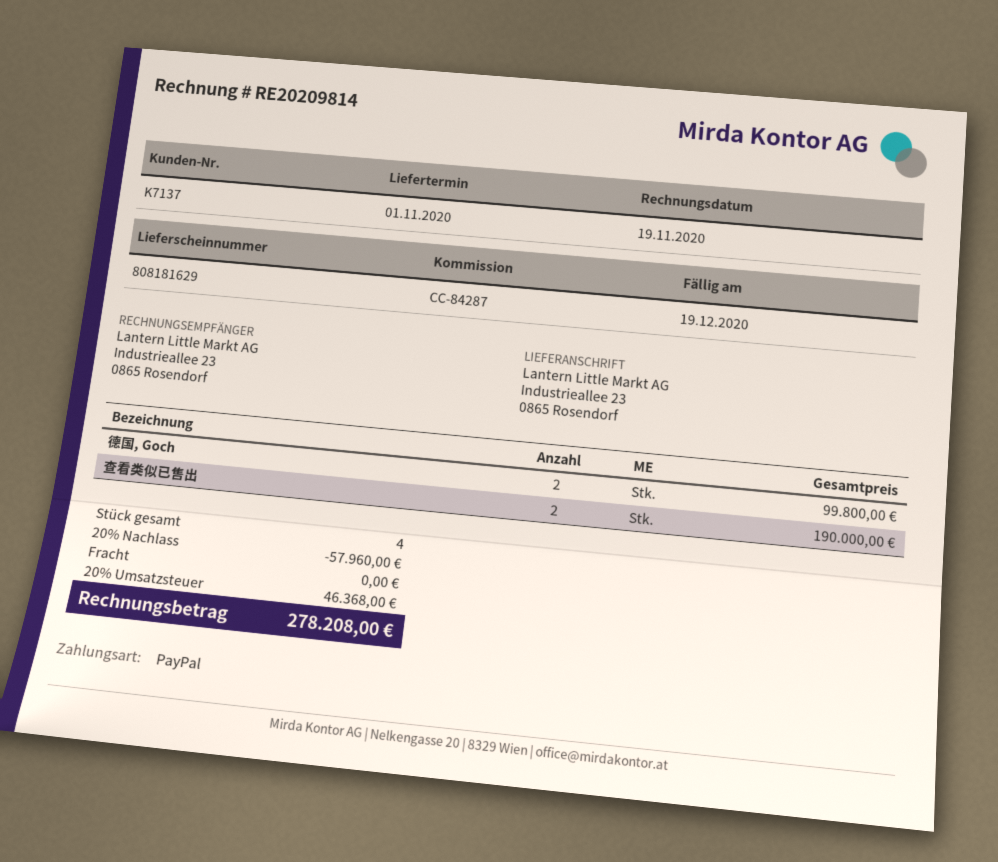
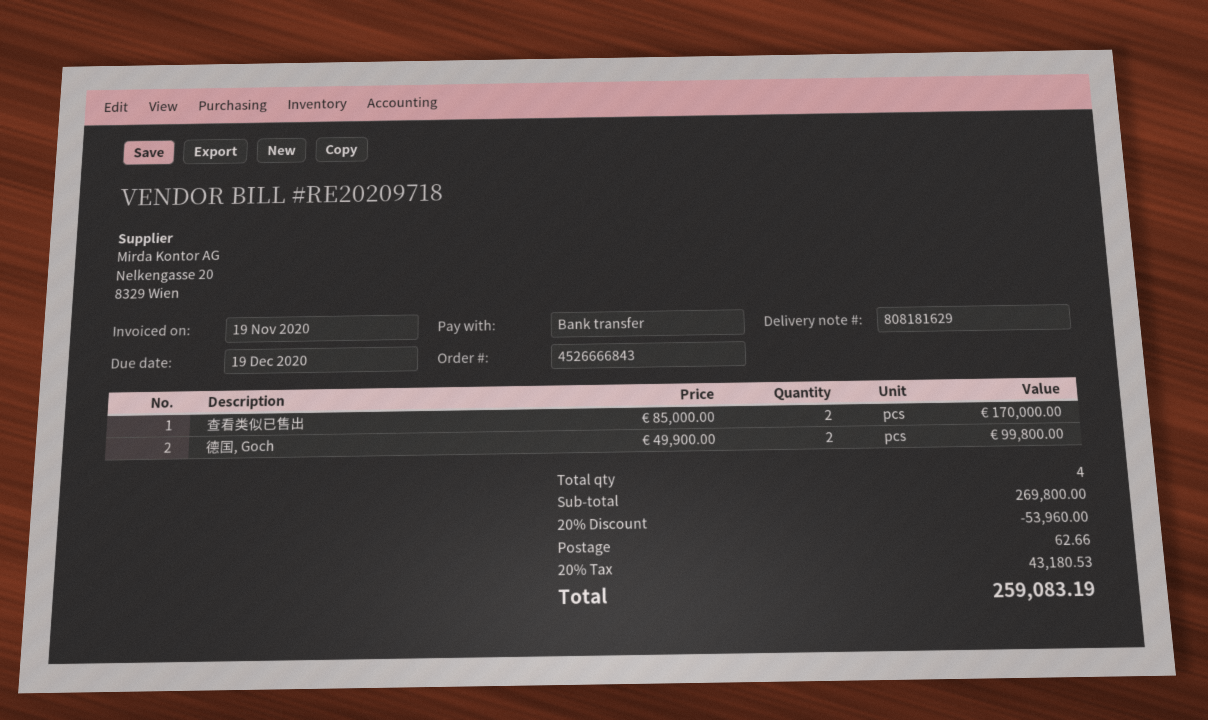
invoice number: RE20209814 -> RE20209718
payment method: PayPal -> bank transfer
查看类似已售出: 2 for 190000.00 -> 2 for 170000.00
discount: 20% = 57960.00 -> 20% = 53960.00
shipping: 0.00 -> 62.66
tax: 20% = 46368.00 -> 20% = 43180.53
total: 278208.00 -> 259083.19

